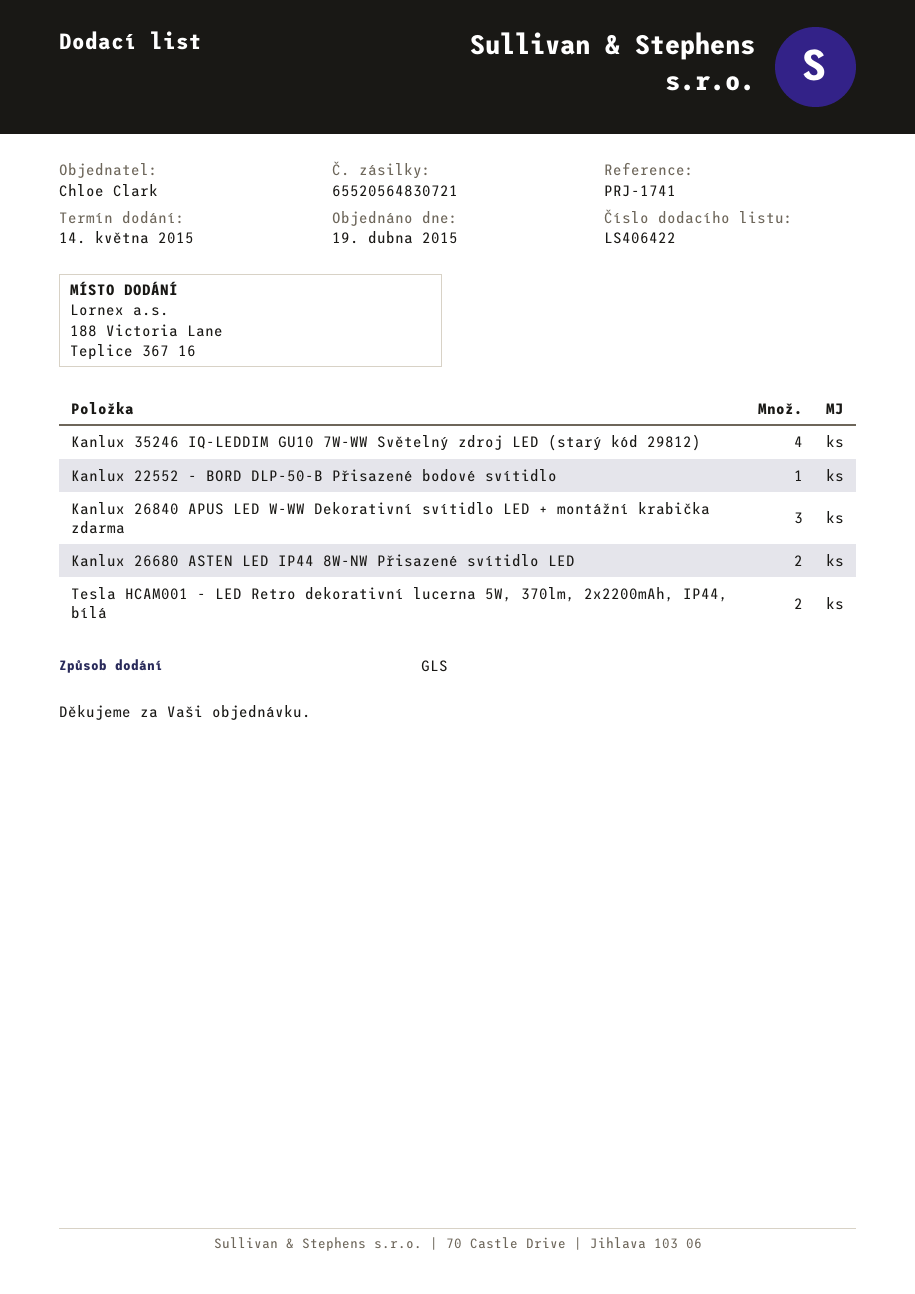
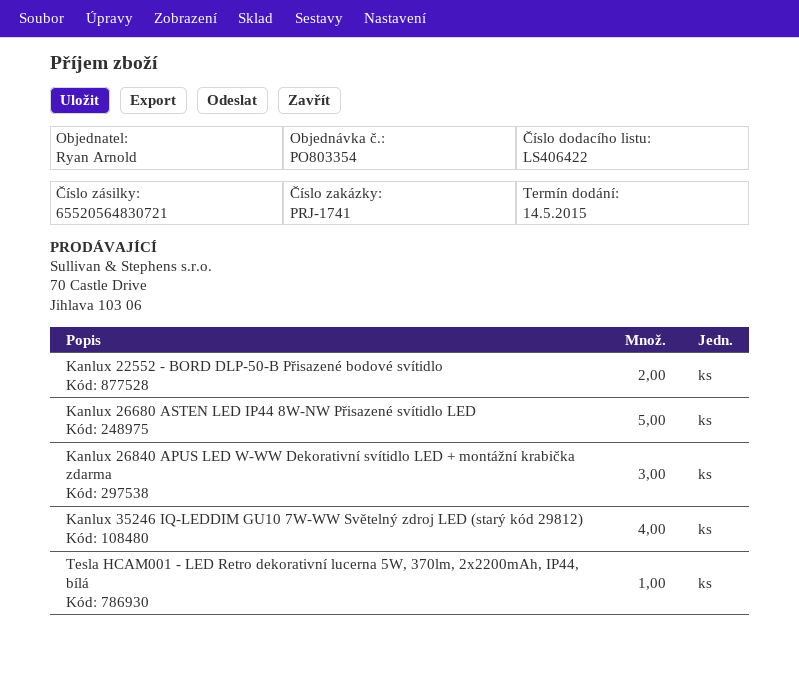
ordered by: Chloe Clark -> Ryan Arnold
Kanlux 22552 - BORD DLP-50-B Přisazené bodové svítidlo: 1 -> 2
Kanlux 26680 ASTEN LED IP44 8W-NW Přisazené svítidlo LED: 2 -> 5
Tesla HCAM001 - LED Retro dekorativní lucerna 5W, 370lm, 2x2200mAh, IP44, bílá: 2 -> 1

